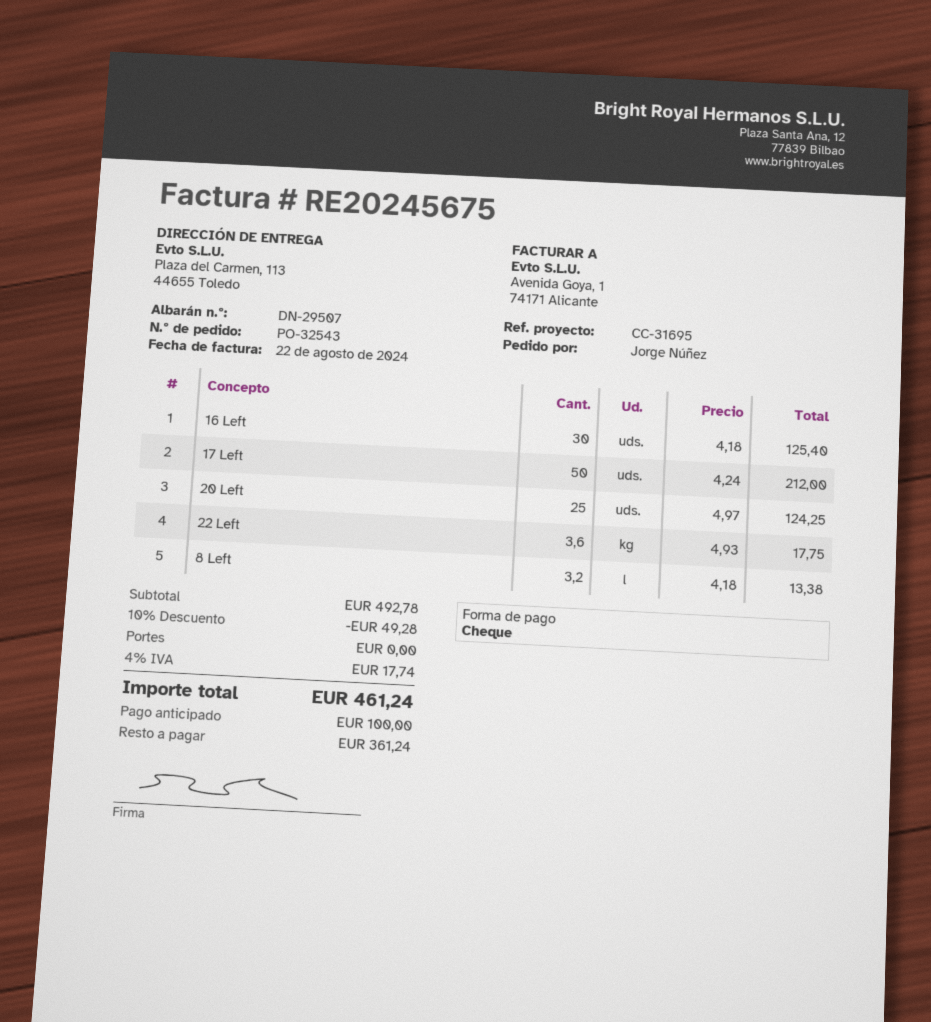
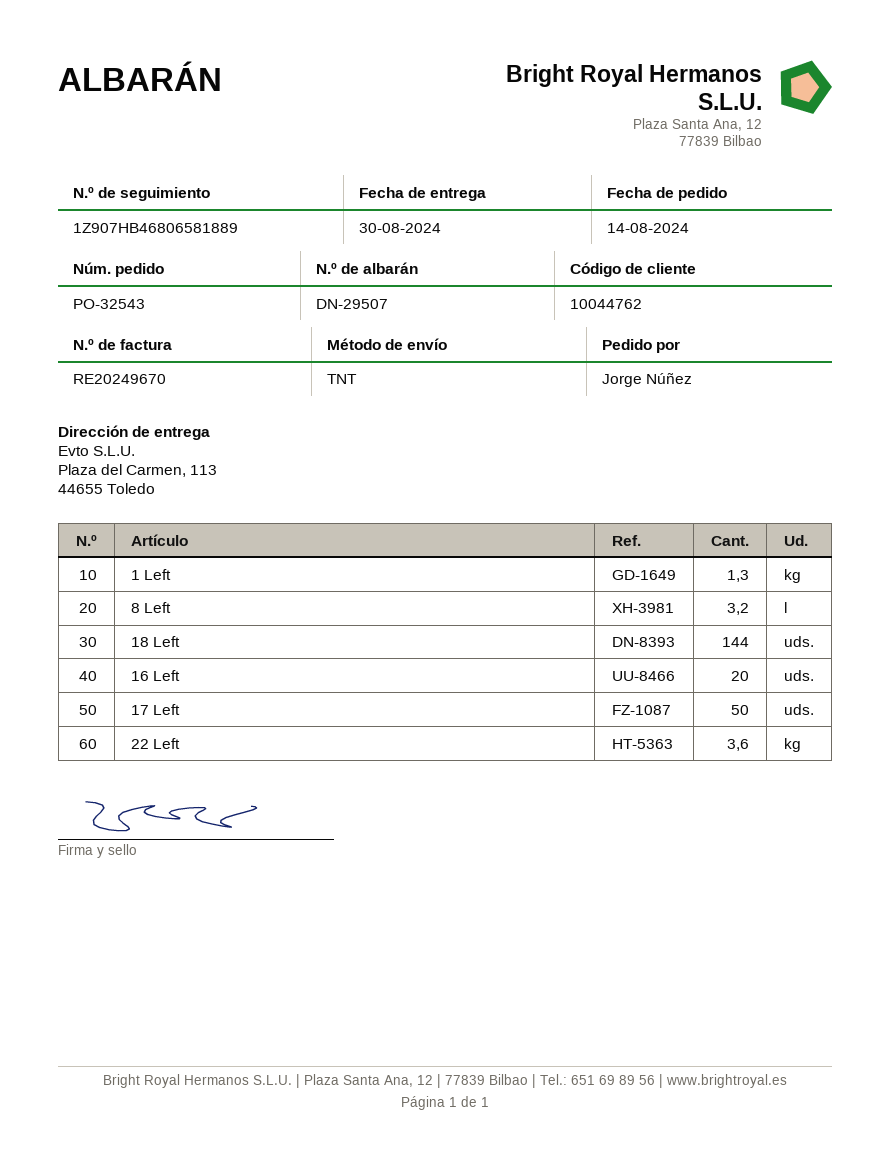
invoice number: RE20245675 -> RE20249670
16 Left: 30 -> 20
20 Left: 25 -> none
1 Left: none -> 1.3
18 Left: none -> 144

